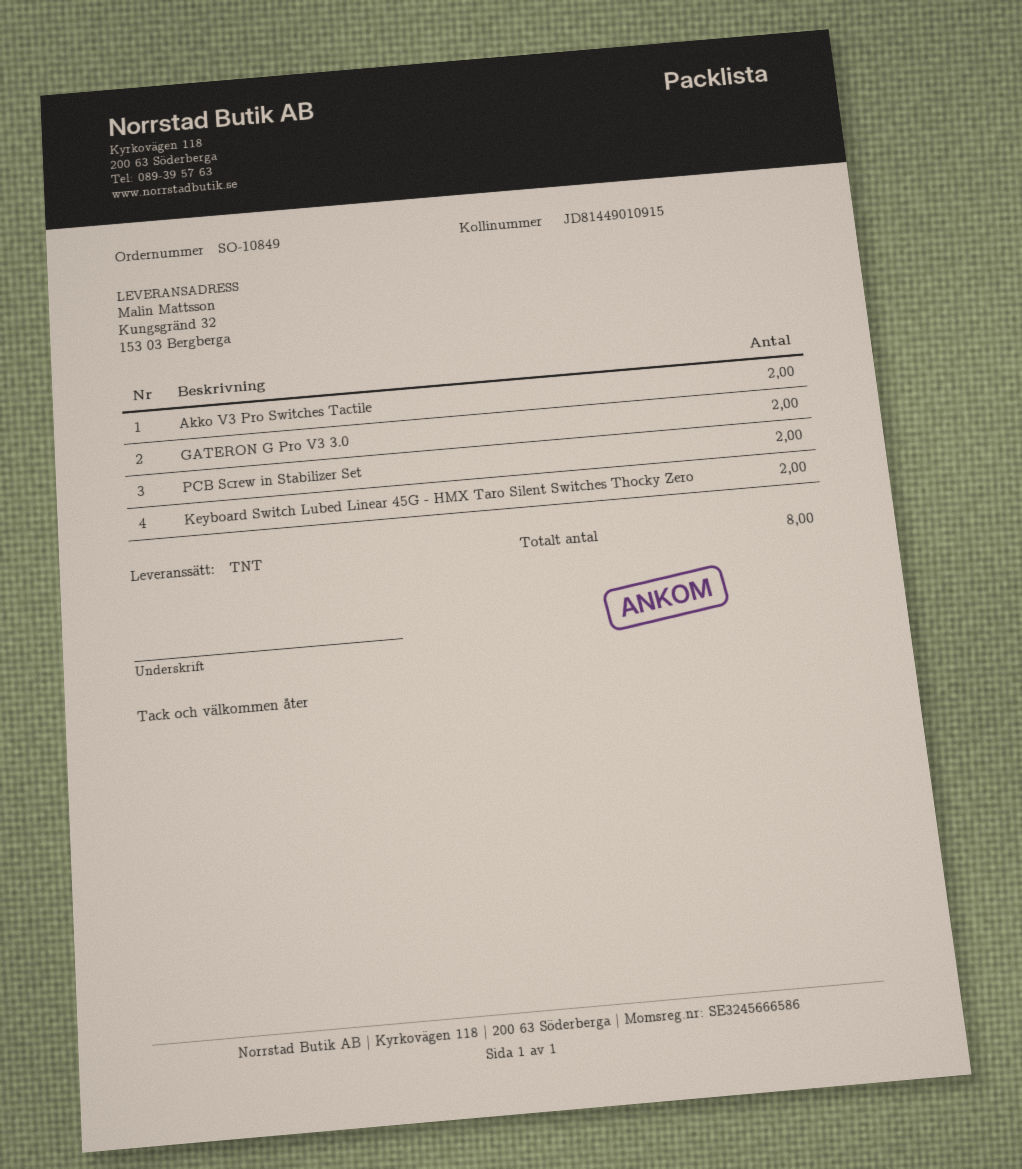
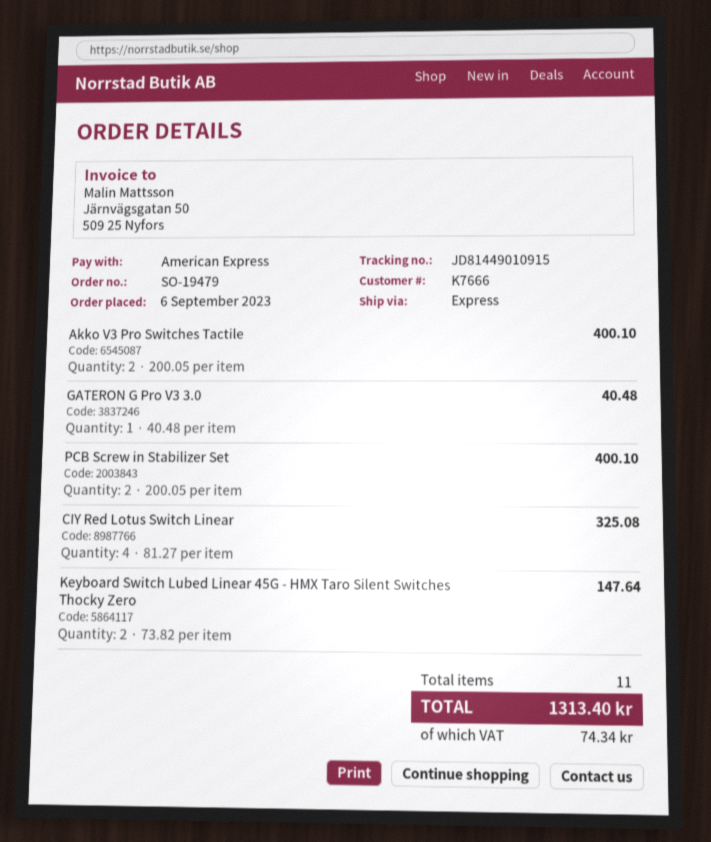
order number: SO-10849 -> SO-19479
shipping method: TNT -> express
GATERON G Pro V3 3.0: 2 -> 1
CIY Red Lotus Switch Linear: none -> 4
total quantity: 8 -> 11

